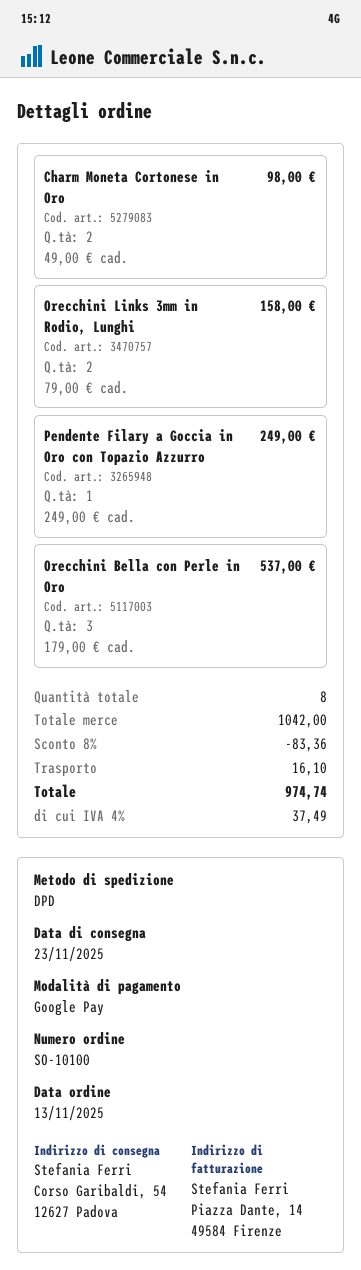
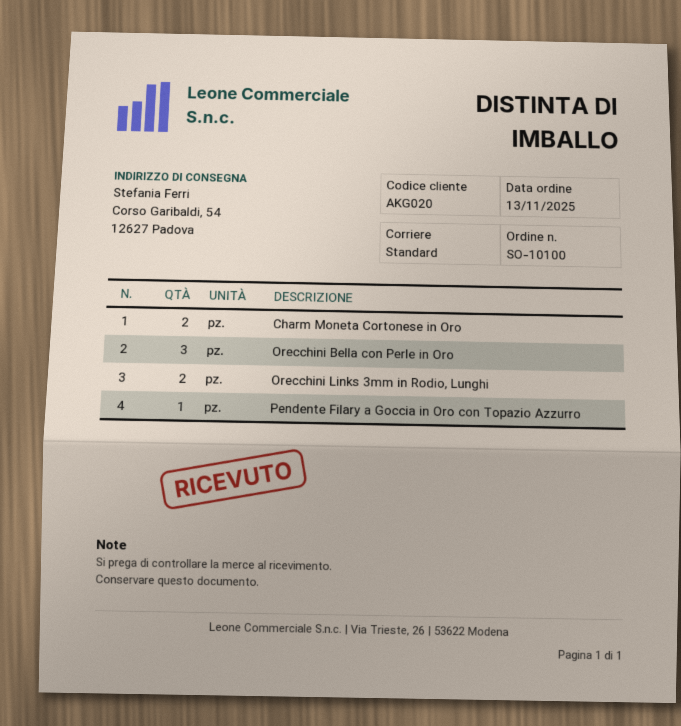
shipping method: DPD -> standard

